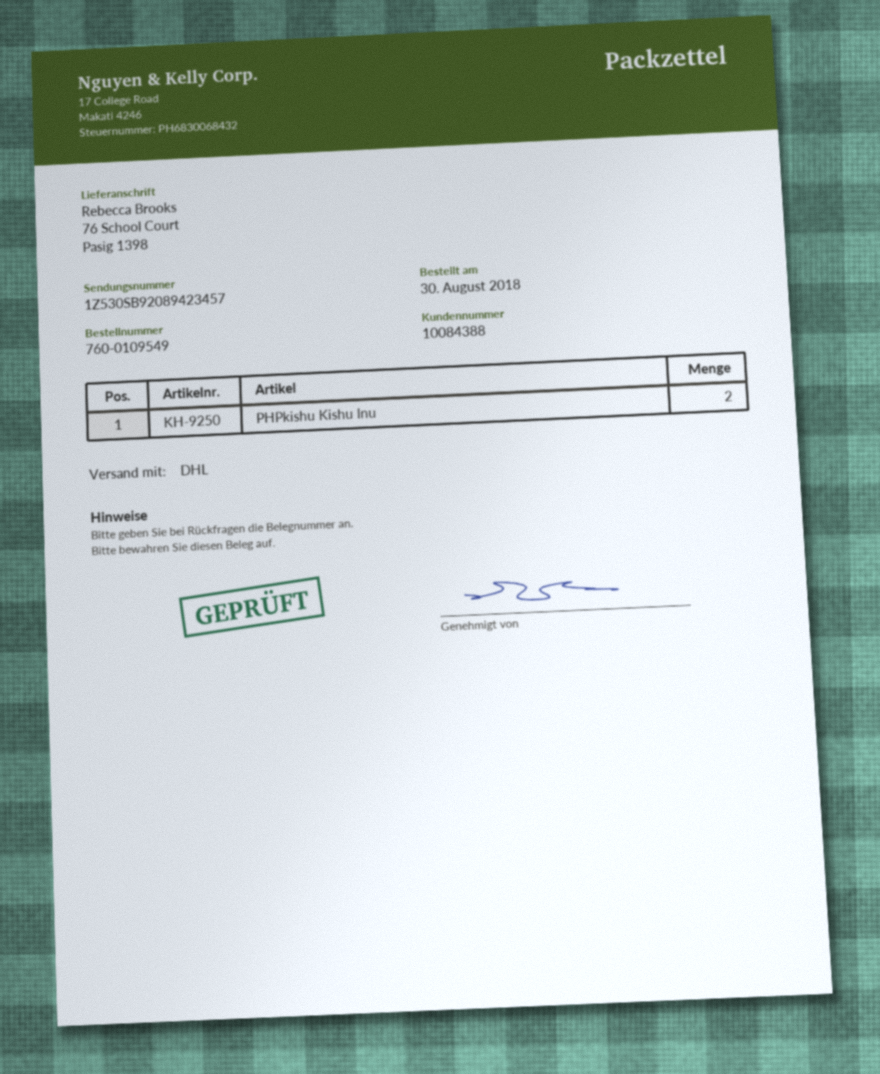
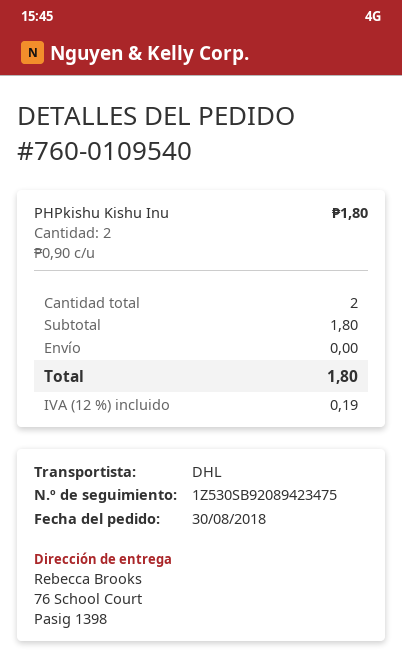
order number: 760-0109549 -> 760-0109540
tracking number: 1Z530SB92089423457 -> 1Z530SB92089423475

